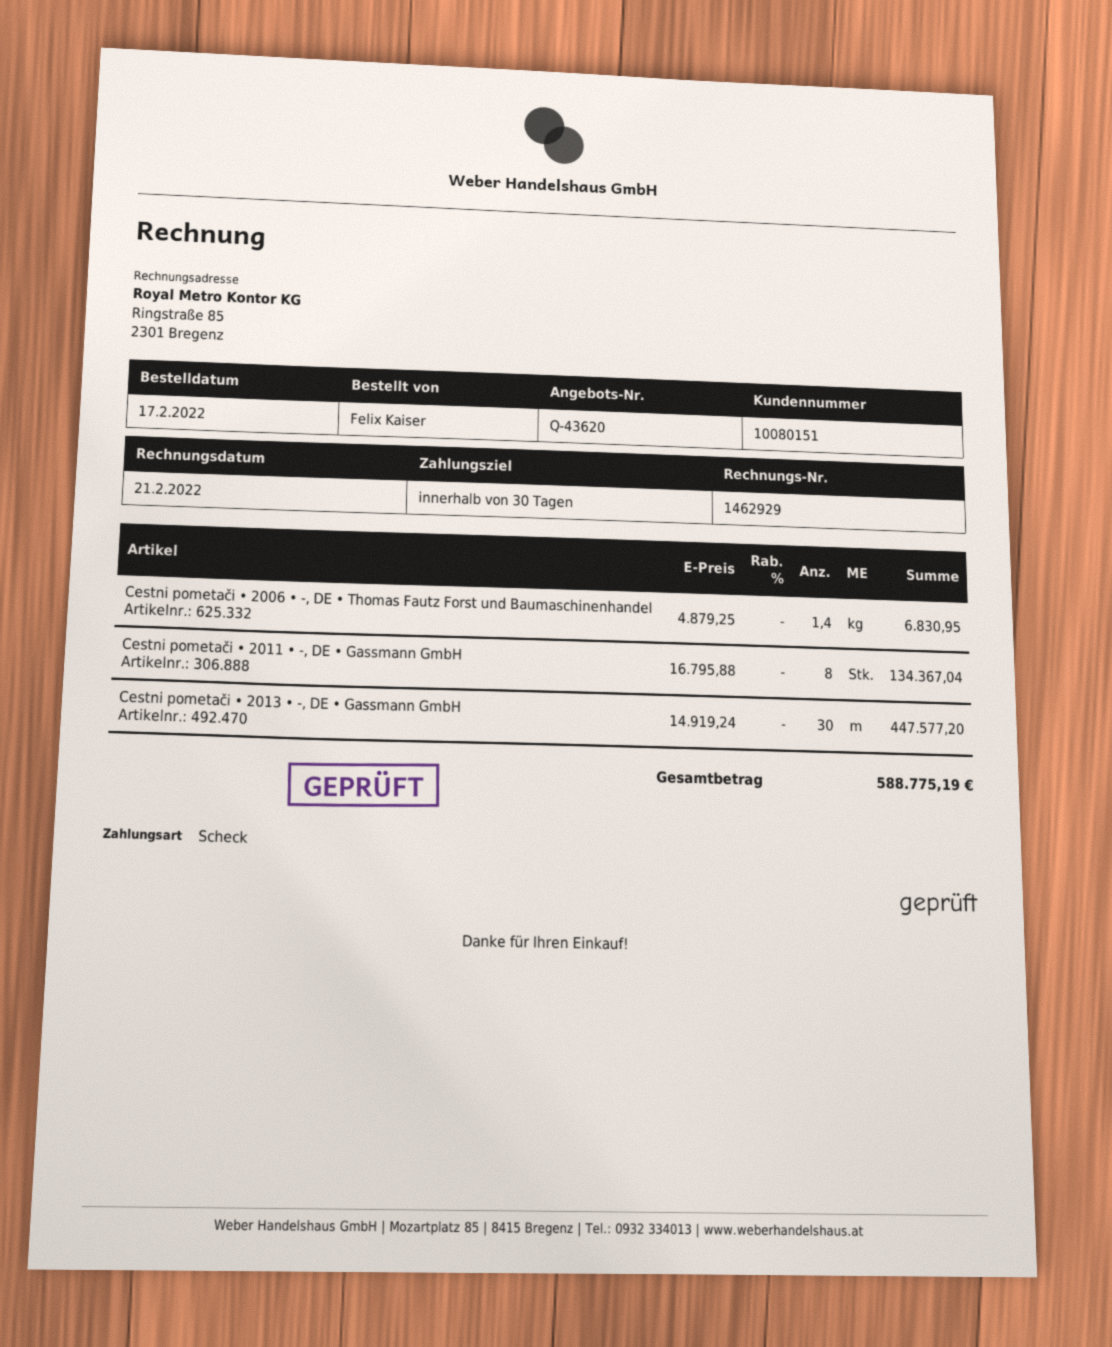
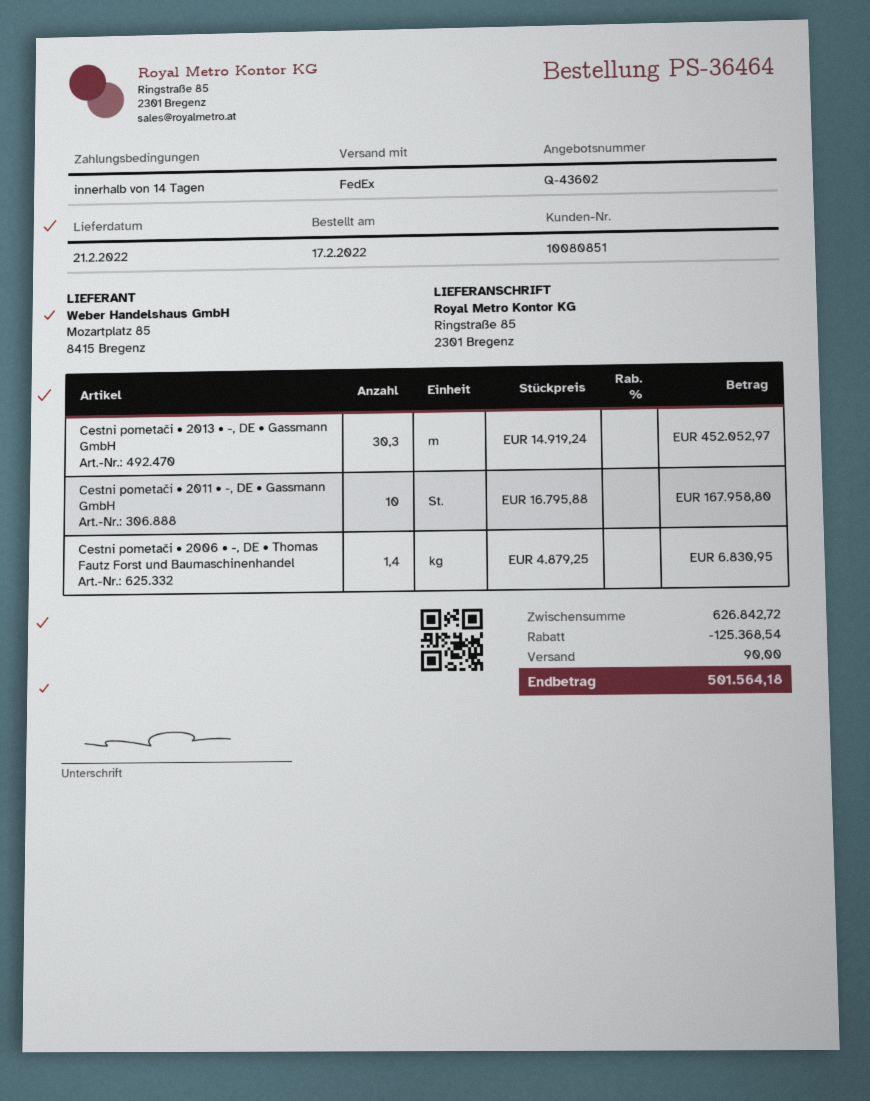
quote number: Q-43620 -> Q-43602
payment terms: 30 days -> 14 days
customer number: 10080151 -> 10080851
Cestni pometači • 2011 • -, DE • Gassmann GmbH: 8 x 16795.88 = 134367.04 -> 10 x 16795.88 = 167958.80
Cestni pometači • 2013 • -, DE • Gassmann GmbH: 30 x 14919.24 = 447577.20 -> 30.3 x 14919.24 = 452052.97
discount: none -> 125368.54
shipping: none -> 90.00
total: 588775.19 -> 501564.18

